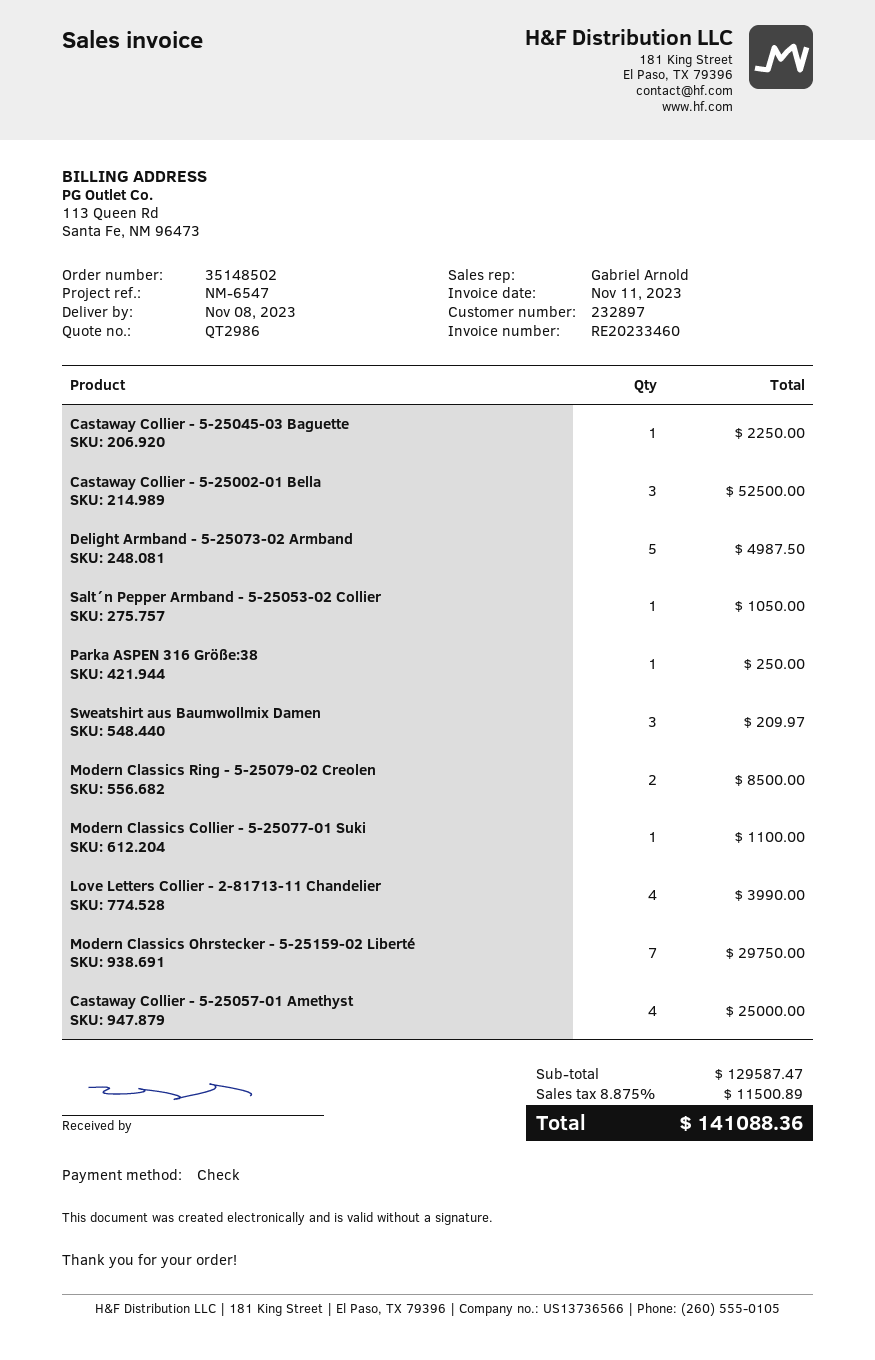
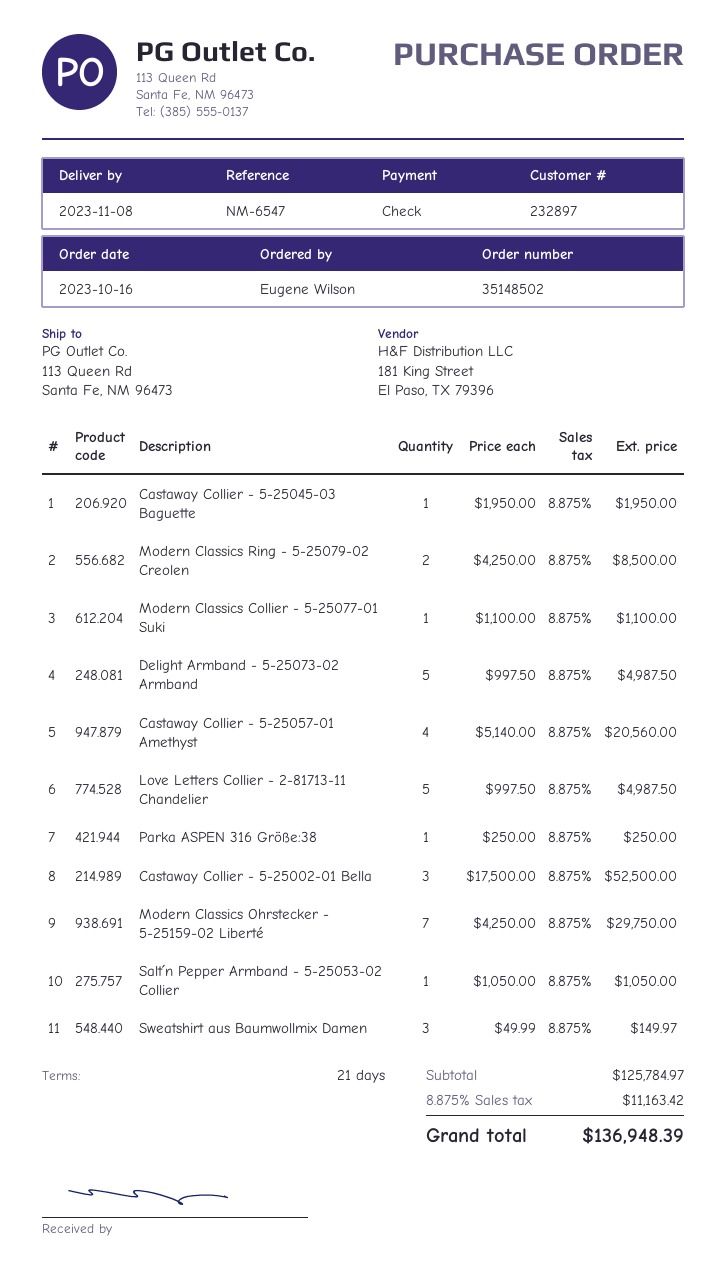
Castaway Collier - 5-25045-03 Baguette: 1 for 2250.00 -> 1 for 1950.00
Sweatshirt aus Baumwollmix Damen: 3 for 209.97 -> 3 for 149.97
Love Letters Collier - 2-81713-11 Chandelier: 4 for 3990.00 -> 5 for 4987.50
Castaway Collier - 5-25057-01 Amethyst: 4 for 25000.00 -> 4 for 20560.00
subtotal: 129587.47 -> 125784.97
tax: 8.875% = 11500.89 -> 8.875% = 11163.42
total: 141088.36 -> 136948.39

